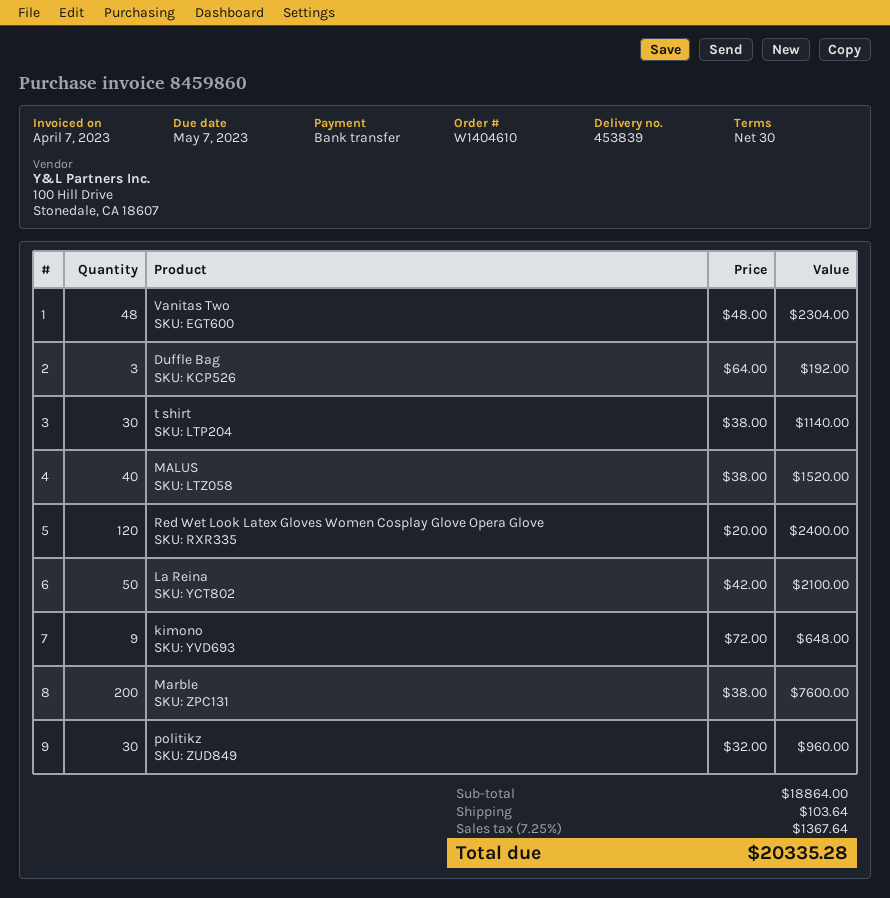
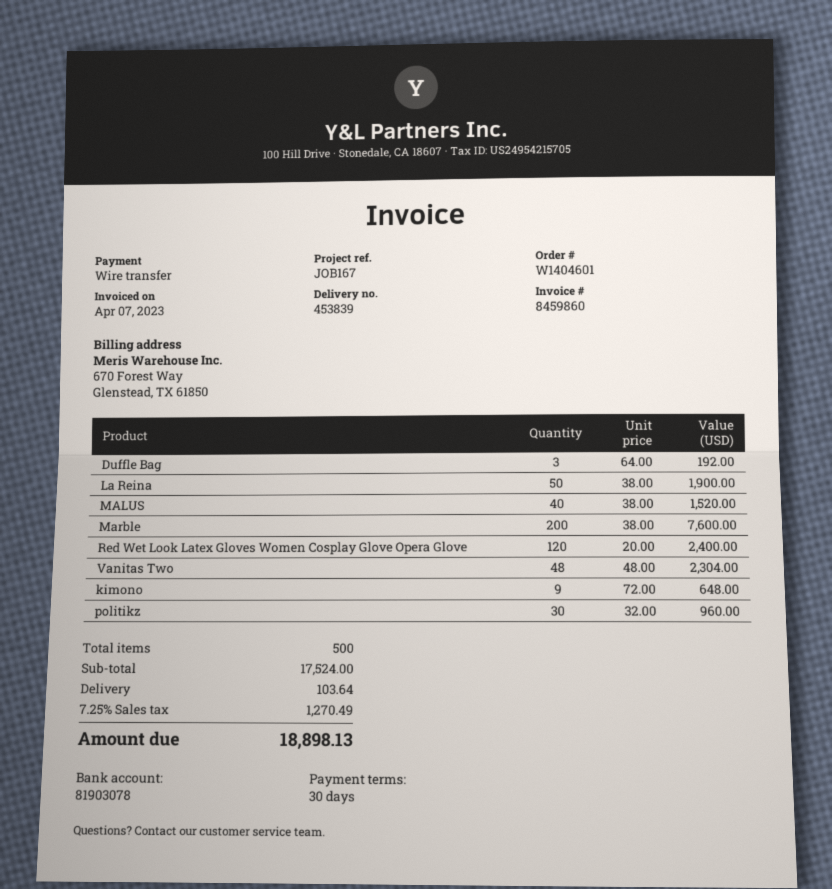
order number: W1404610 -> W1404601
t shirt: 30 x 38.00 = 1140.00 -> none
La Reina: 50 x 42.00 = 2100.00 -> 50 x 38.00 = 1900.00
subtotal: 18864.00 -> 17524.00
tax: 7.25% = 1367.64 -> 7.25% = 1270.49
total: 20335.28 -> 18898.13

